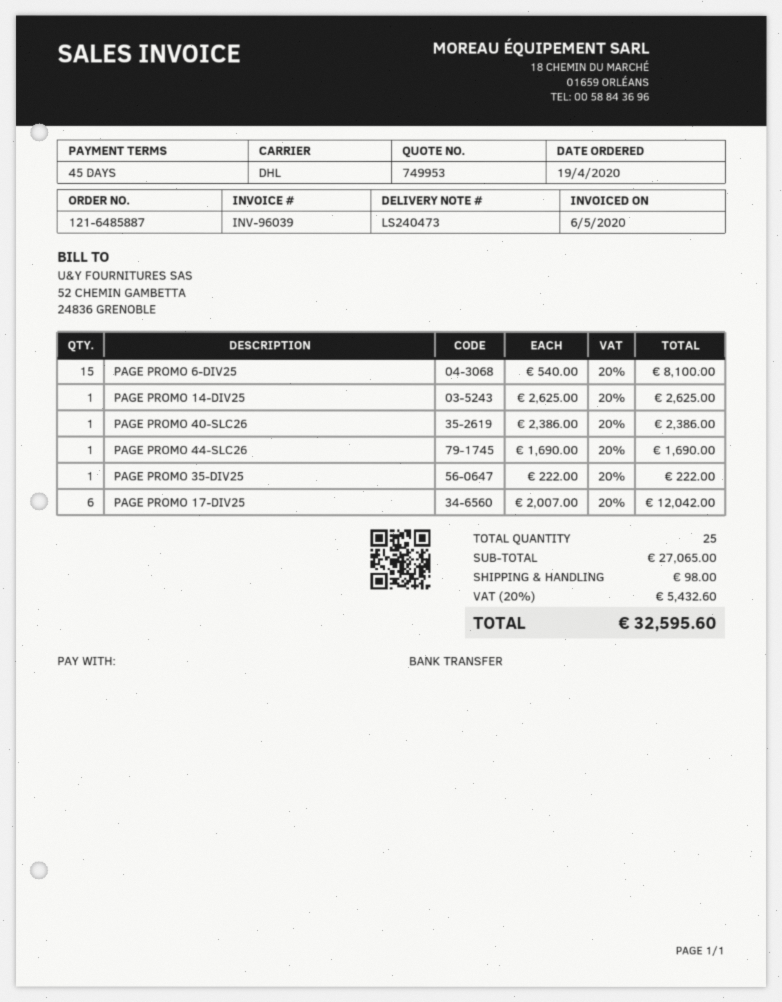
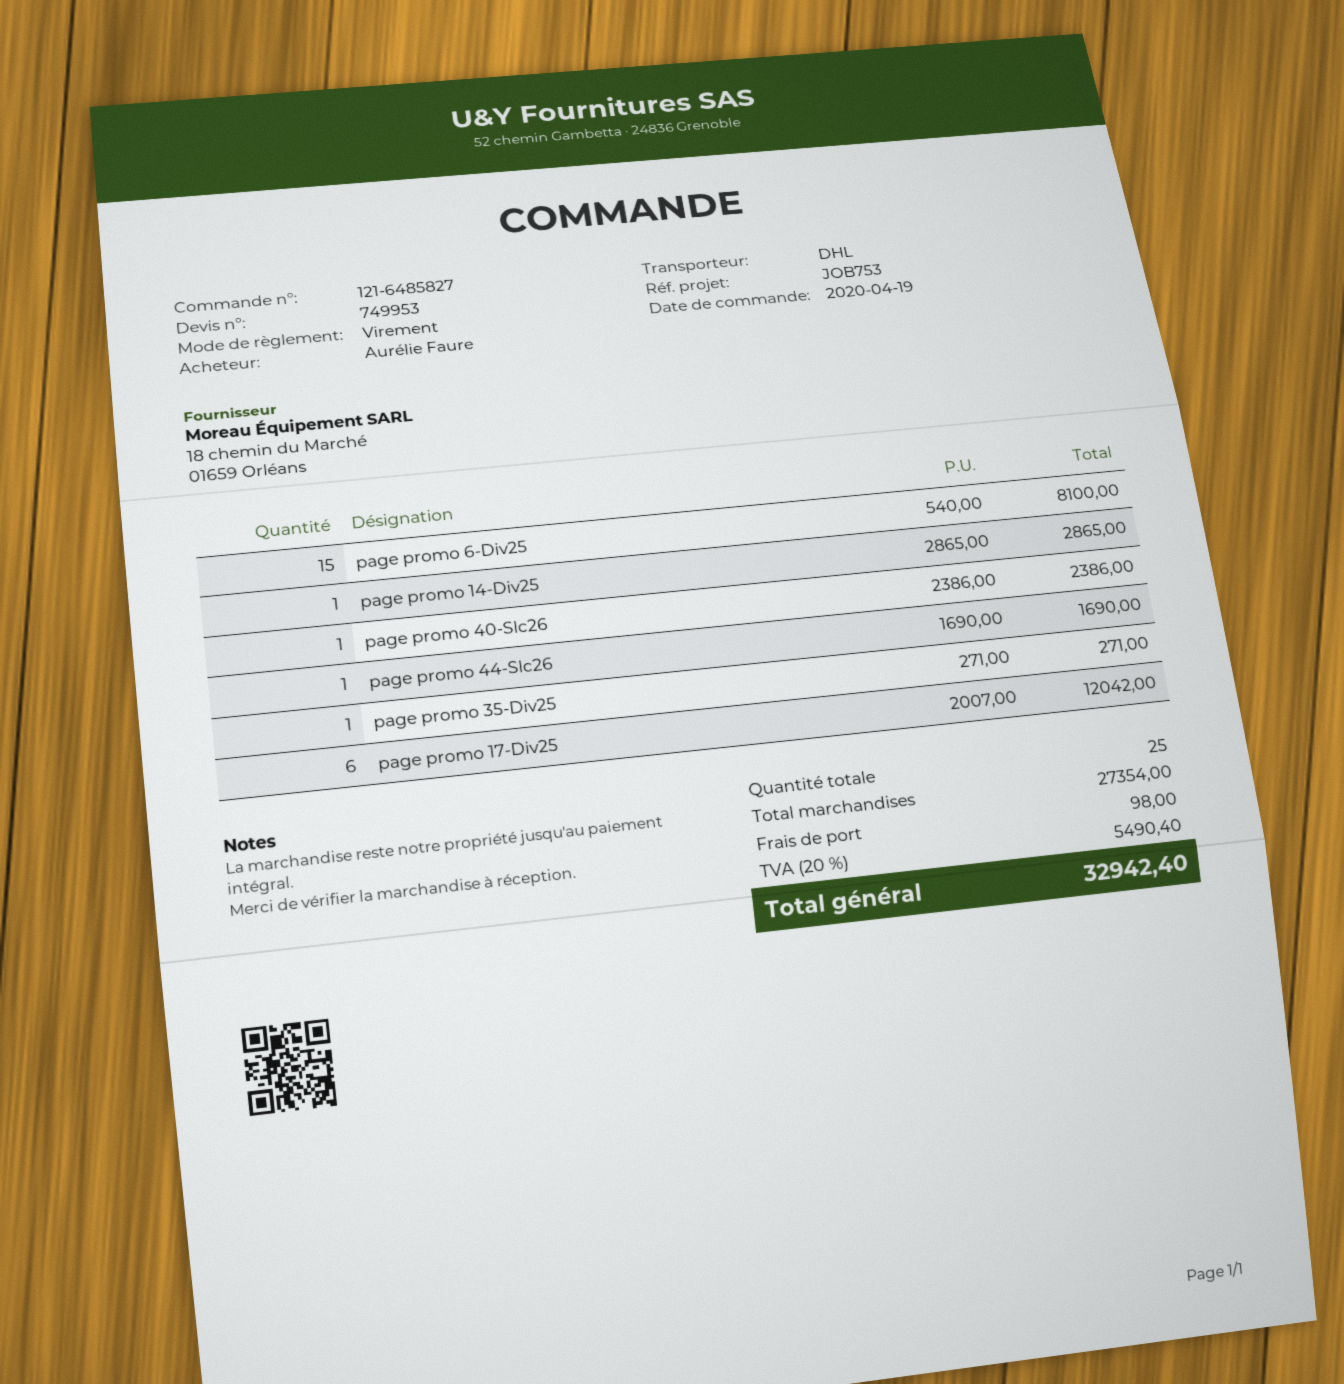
order number: 121-6485887 -> 121-6485827
PAGE PROMO 14-DIV25: 1 x 2625.00 = 2625.00 -> 1 x 2865.00 = 2865.00
PAGE PROMO 35-DIV25: 1 x 222.00 = 222.00 -> 1 x 271.00 = 271.00
subtotal: 27065.00 -> 27354.00
tax: 20% = 5432.60 -> 20% = 5490.40
total: 32595.60 -> 32942.40

